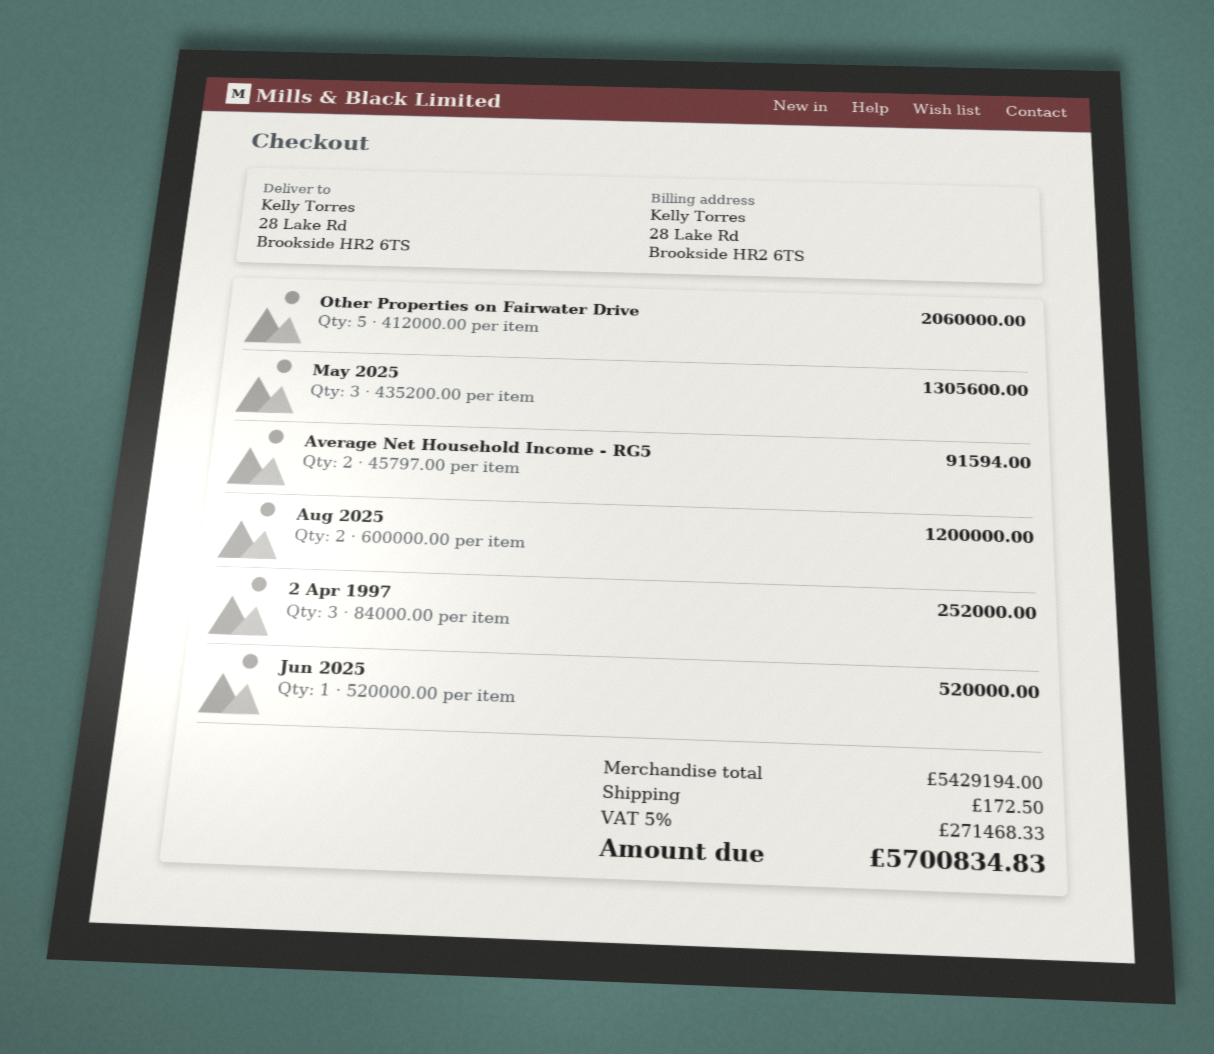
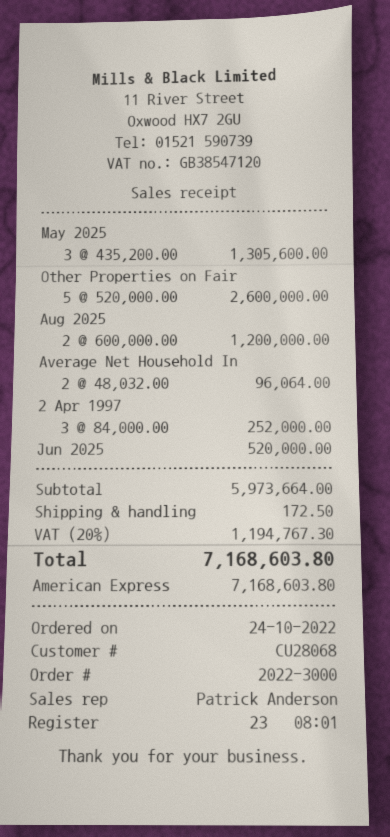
Other Properties on Fairwater Drive: 5 x 412000.00 = 2060000.00 -> 5 x 520000.00 = 2600000.00
Average Net Household Income - RG5: 2 x 45797.00 = 91594.00 -> 2 x 48032.00 = 96064.00
subtotal: 5429194.00 -> 5973664.00
tax: 5% = 271468.33 -> 20% = 1194767.30
total: 5700834.83 -> 7168603.80

